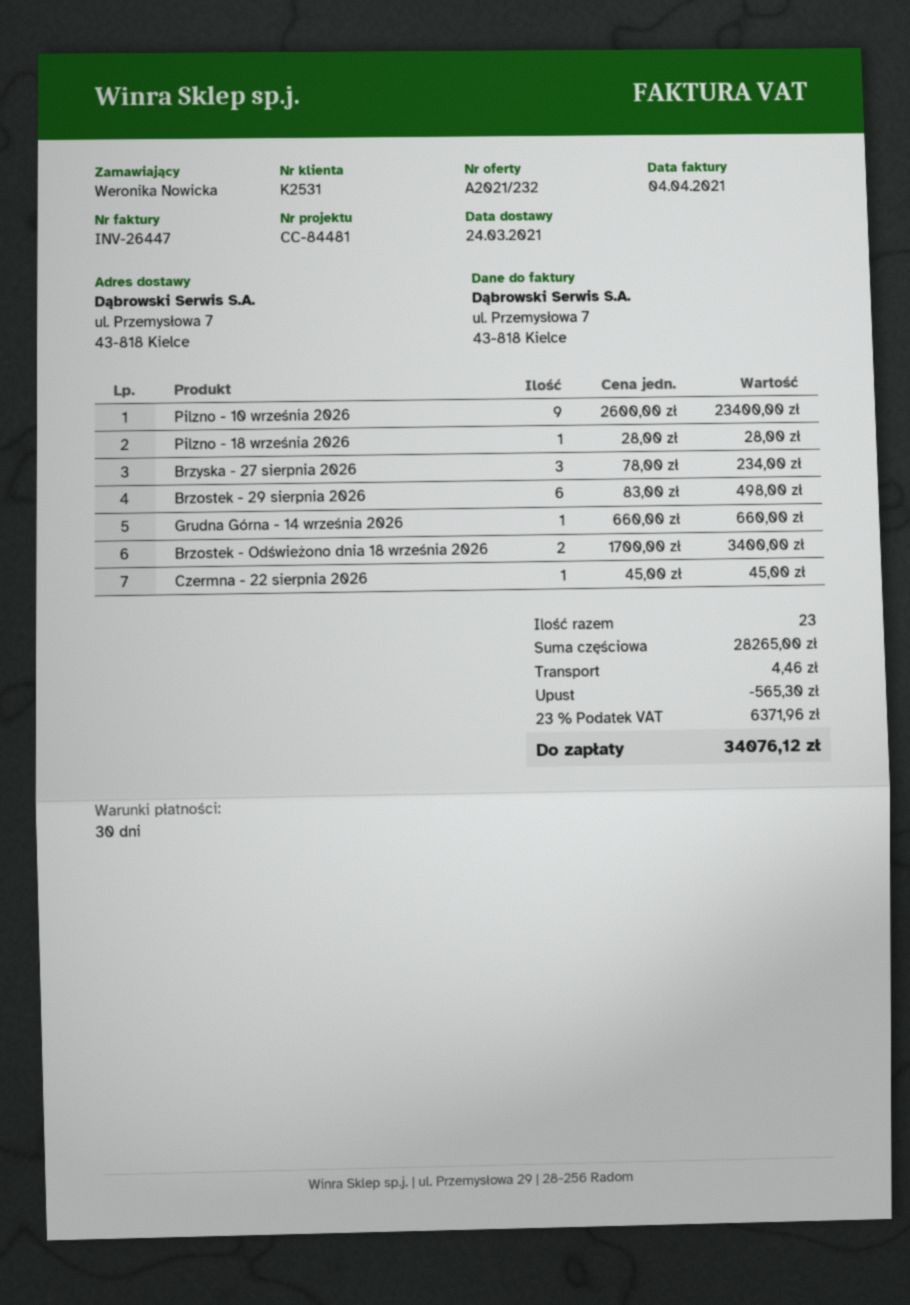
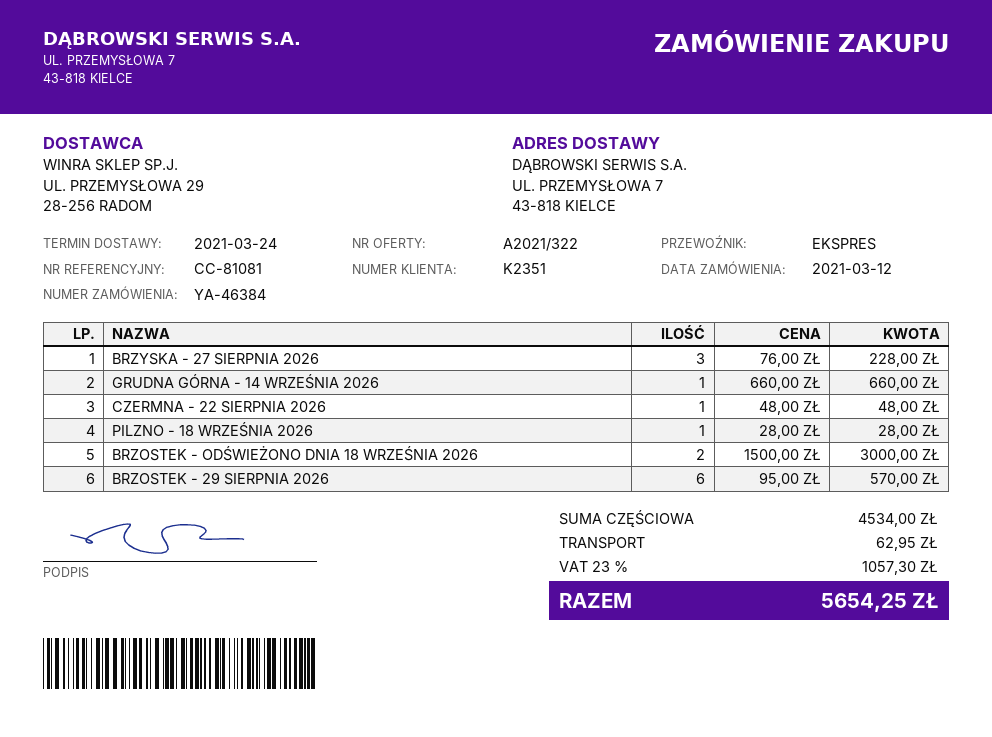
quote number: A2021/232 -> A2021/322
customer number: K2531 -> K2351
reference: CC-84481 -> CC-81081
Pilzno - 10 września 2026: 9 x 2600.00 = 23400.00 -> none
Brzyska - 27 sierpnia 2026: 3 x 78.00 = 234.00 -> 3 x 76.00 = 228.00
Brzostek - 29 sierpnia 2026: 6 x 83.00 = 498.00 -> 6 x 95.00 = 570.00
Brzostek - Odświeżono dnia 18 września 2026: 2 x 1700.00 = 3400.00 -> 2 x 1500.00 = 3000.00
Czermna - 22 sierpnia 2026: 1 x 45.00 = 45.00 -> 1 x 48.00 = 48.00
subtotal: 28265.00 -> 4534.00
discount: 565.30 -> none
shipping: 4.46 -> 62.95
tax: 23% = 6371.96 -> 23% = 1057.30
total: 34076.12 -> 5654.25

